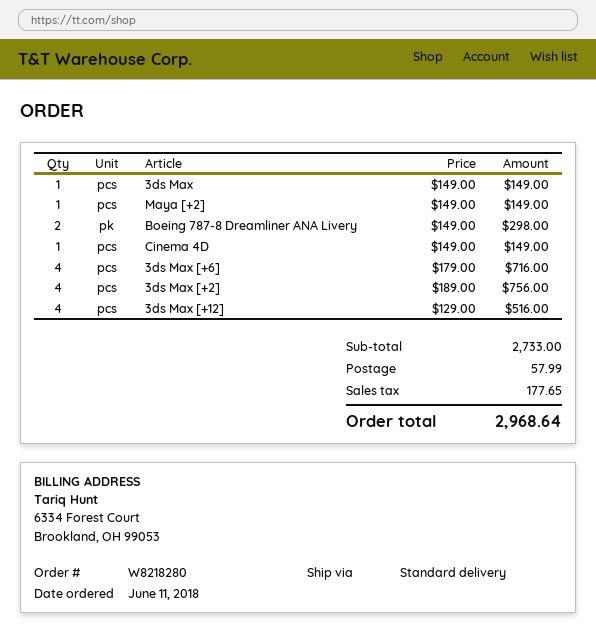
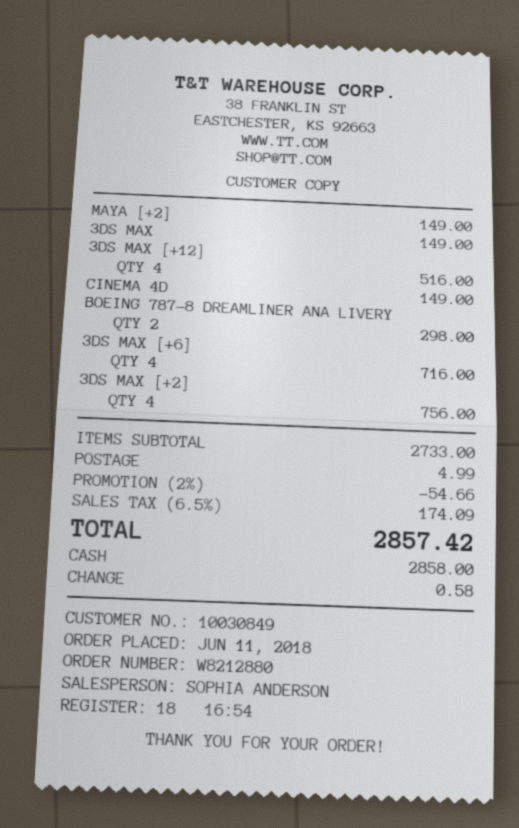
order number: W8218280 -> W8212880
discount: none -> 2% = 54.66
shipping: 57.99 -> 4.99
tax: 177.65 -> 174.09
total: 2968.64 -> 2857.42

